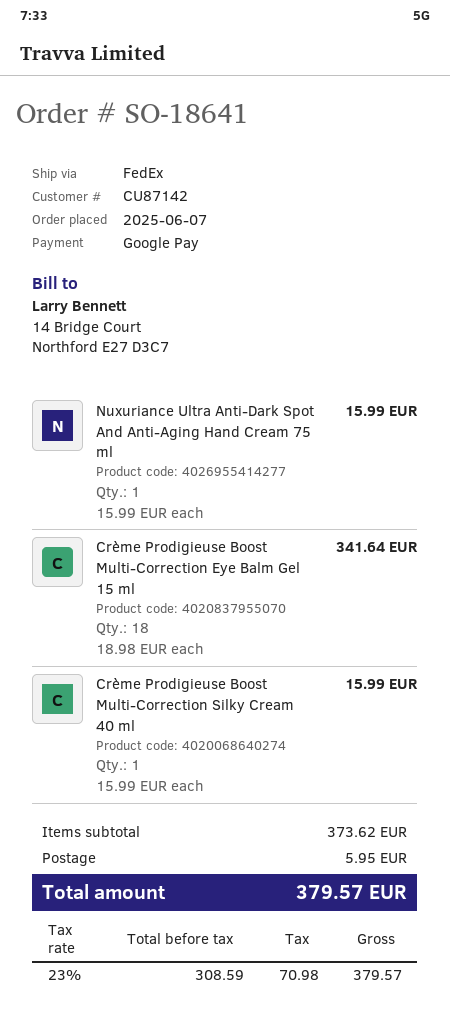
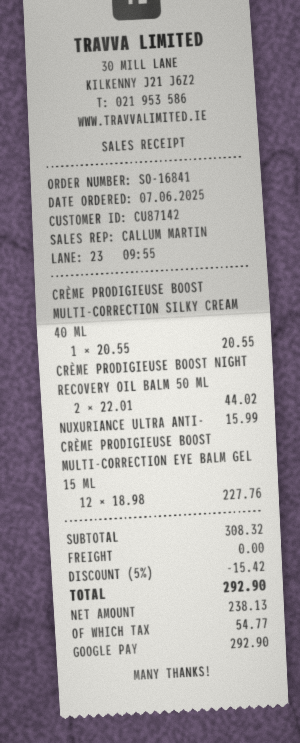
order number: SO-18641 -> SO-16841
Crème Prodigieuse Boost Multi-Correction Eye Balm Gel 15 ml: 18 x 18.98 = 341.64 -> 12 x 18.98 = 227.76
Crème Prodigieuse Boost Multi-Correction Silky Cream 40 ml: 1 x 15.99 = 15.99 -> 1 x 20.55 = 20.55
CRÈME PRODIGIEUSE BOOST NIGHT RECOVERY OIL BALM 50 ML: none -> 2 x 22.01 = 44.02
subtotal: 373.62 -> 308.32
discount: none -> 5% = 15.42
shipping: 5.95 -> 0.00
net: 308.59 -> 238.13
tax: 70.98 -> 54.77
total: 379.57 -> 292.90

